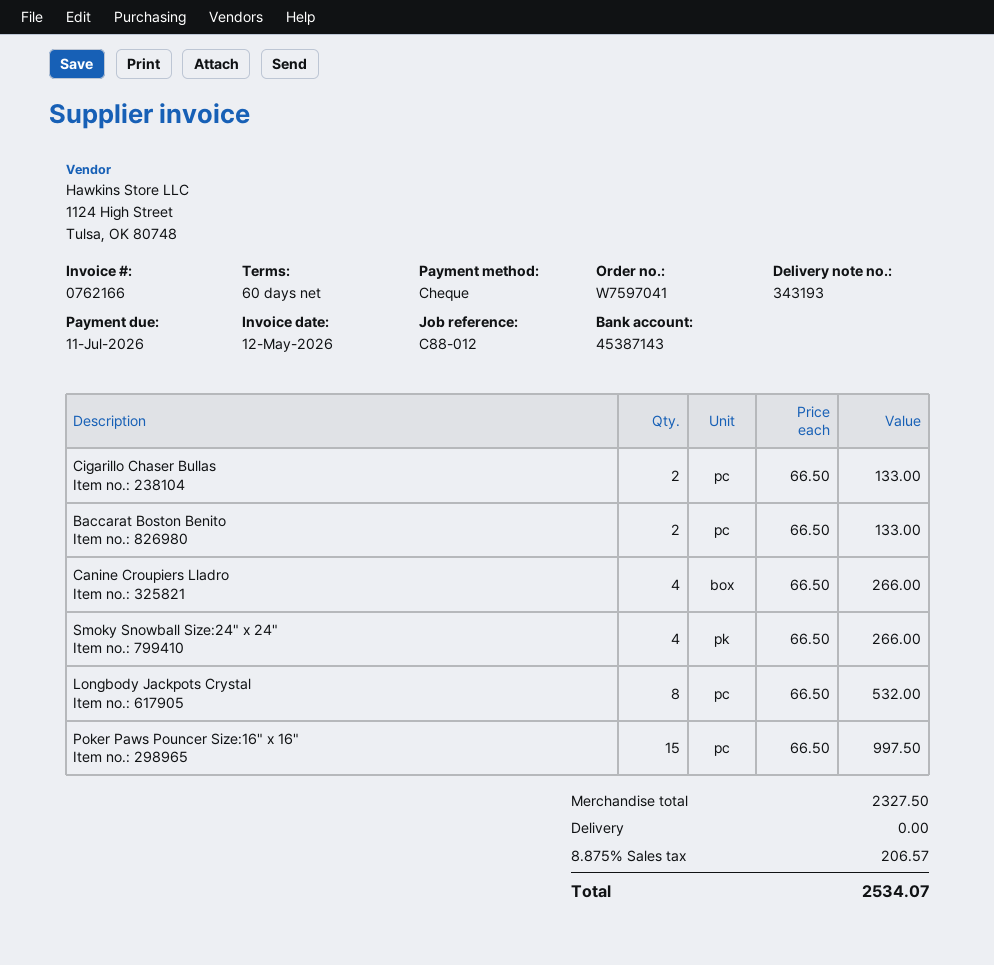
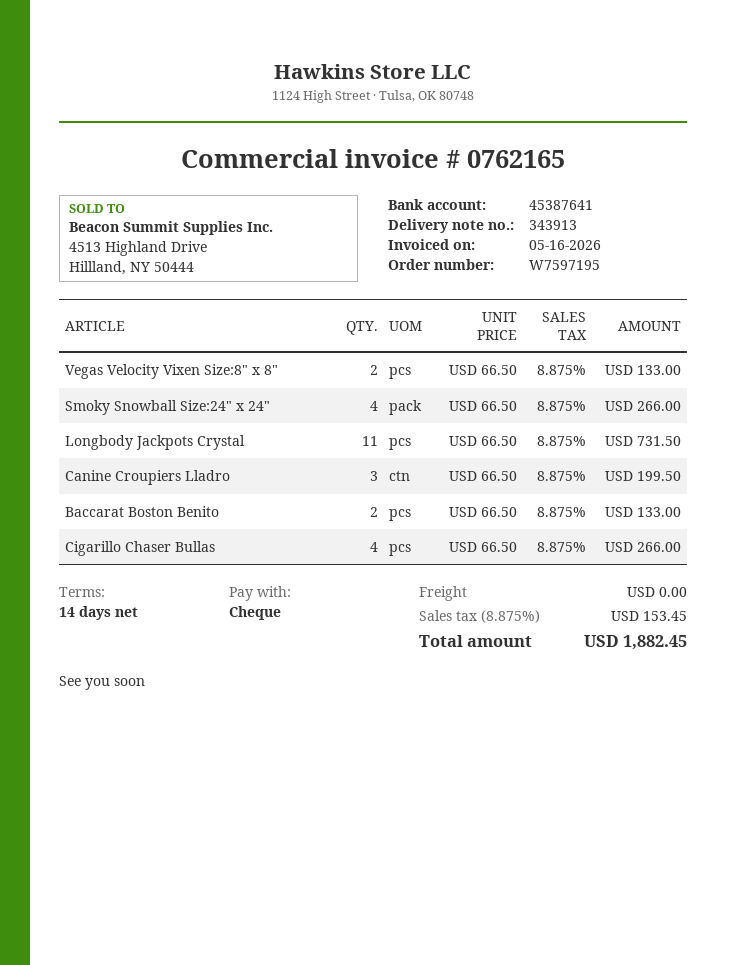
order number: W7597041 -> W7597195
delivery note number: 343193 -> 343913
invoice number: 0762166 -> 0762165
invoice date: 2026-05-12 -> 2026-05-16
payment terms: 60 days -> 14 days
bank account: 45387143 -> 45387641
Cigarillo Chaser Bullas: 2 x 66.50 = 133.00 -> 4 x 66.50 = 266.00
Canine Croupiers Lladro: 4 x 66.50 = 266.00 -> 3 x 66.50 = 199.50
Longbody Jackpots Crystal: 8 x 66.50 = 532.00 -> 11 x 66.50 = 731.50
Poker Paws Pouncer Size:16" x 16": 15 x 66.50 = 997.50 -> none
Vegas Velocity Vixen Size:8" x 8": none -> 2 x 66.50 = 133.00
tax: 8.875% = 206.57 -> 8.875% = 153.45
total: 2534.07 -> 1882.45

